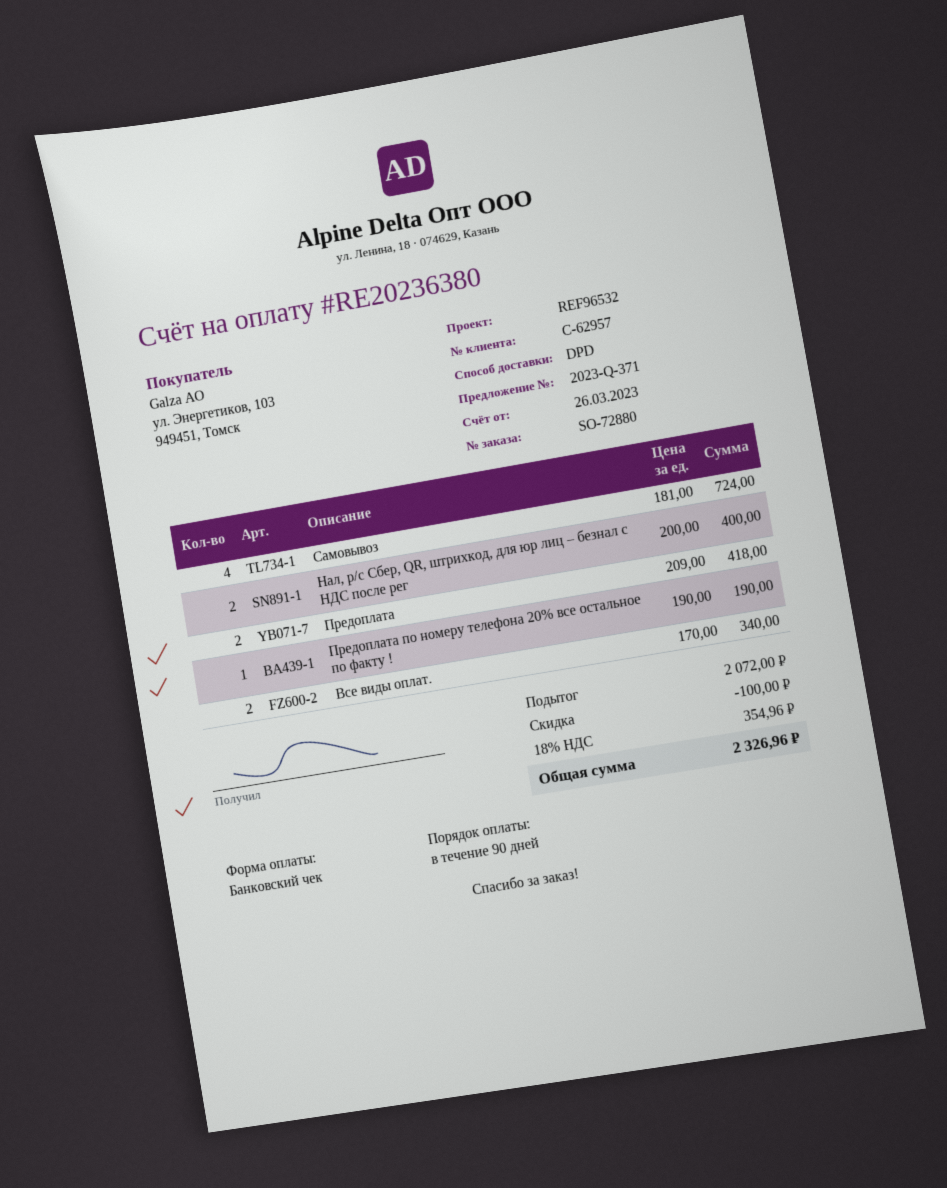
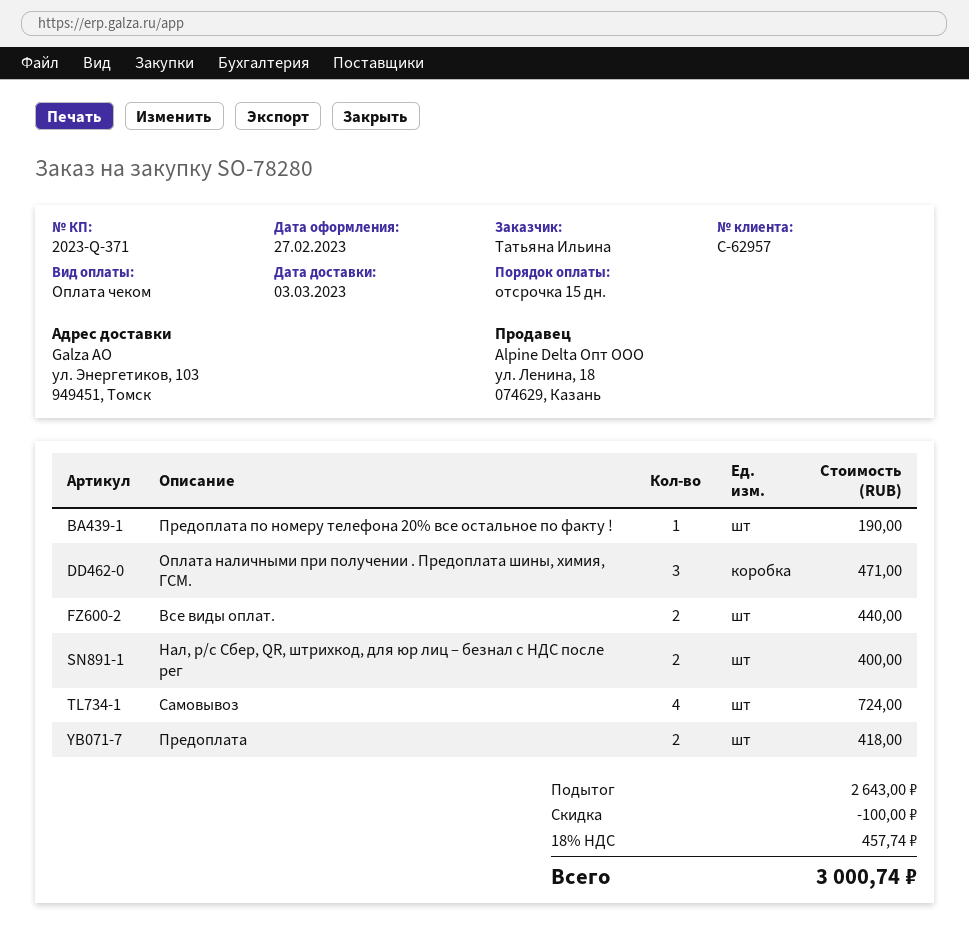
order number: SO-72880 -> SO-78280
payment terms: 90 days -> 15 days
Все виды оплат.: 2 for 340.00 -> 2 for 440.00
Оплата наличными при получении . Предоплата шины, химия, ГСМ.: none -> 3 for 471.00
subtotal: 2072.00 -> 2643.00
tax: 18% = 354.96 -> 18% = 457.74
total: 2326.96 -> 3000.74

